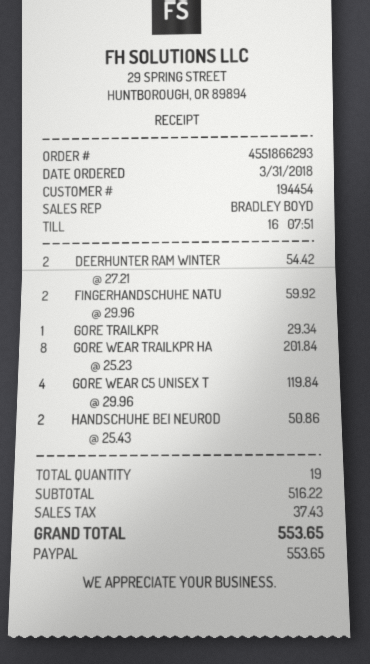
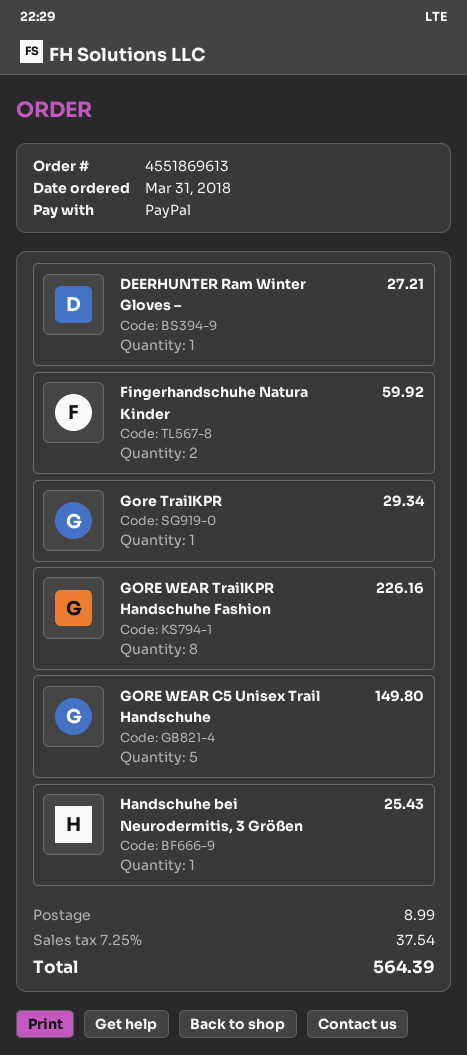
order number: 4551866293 -> 4551869613
DEERHUNTER RAM WINTER: 2 for 54.42 -> 1 for 27.21
GORE WEAR TRAILKPR HA: 8 for 201.84 -> 8 for 226.16
GORE WEAR C5 UNISEX T: 4 for 119.84 -> 5 for 149.80
HANDSCHUHE BEI NEUROD: 2 for 50.86 -> 1 for 25.43
shipping: none -> 8.99
tax: 37.43 -> 37.54
total: 553.65 -> 564.39

